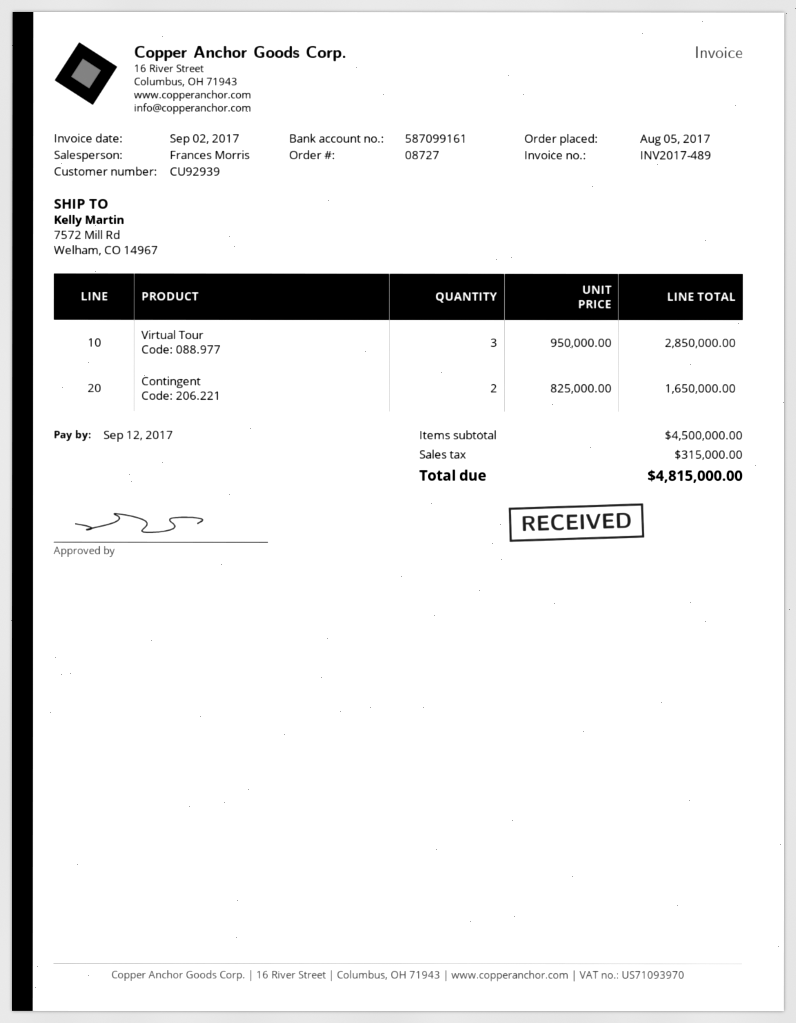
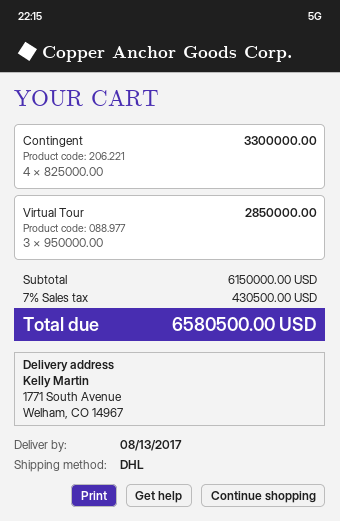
ship to: 7572 Mill Rd, Welham, CO 14967 -> 1771 South Avenue, Welham, CO 14967
Contingent: 2 x 825000.00 = 1650000.00 -> 4 x 825000.00 = 3300000.00
subtotal: 4500000.00 -> 6150000.00
tax: 315000.00 -> 430500.00
total: 4815000.00 -> 6580500.00

